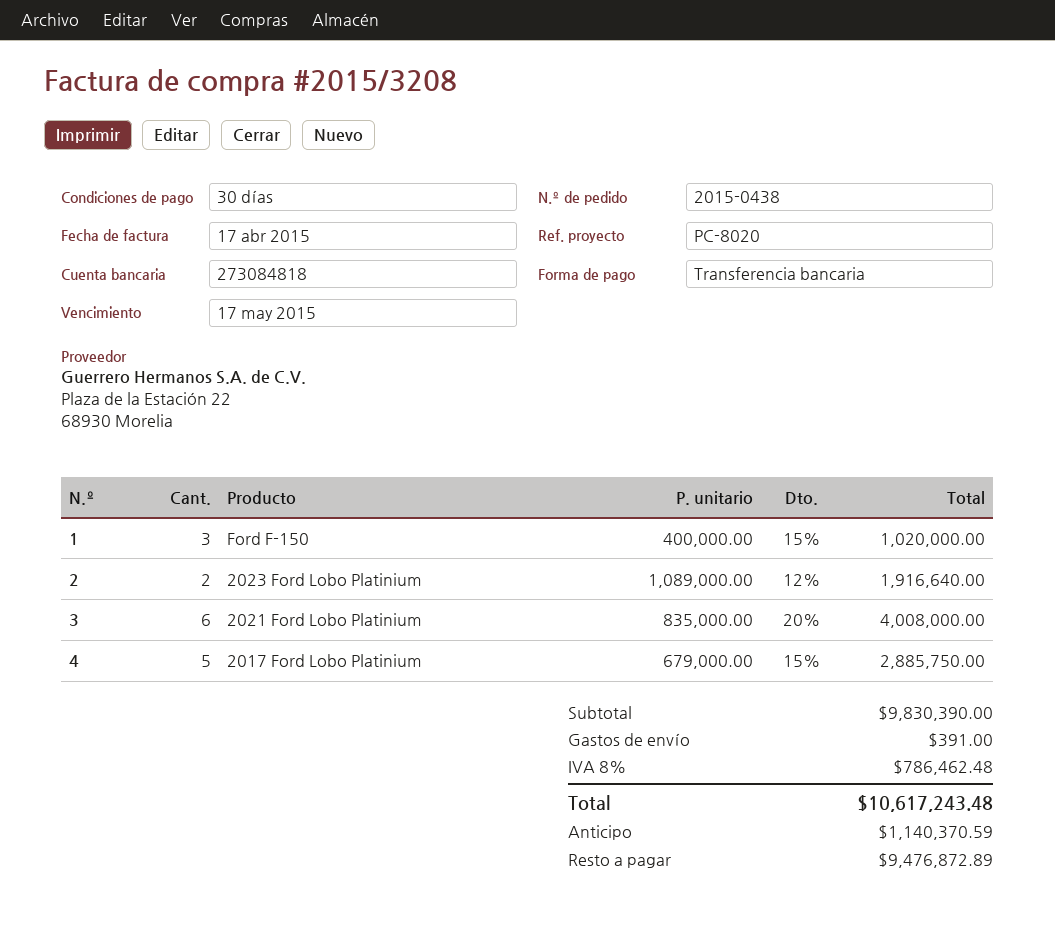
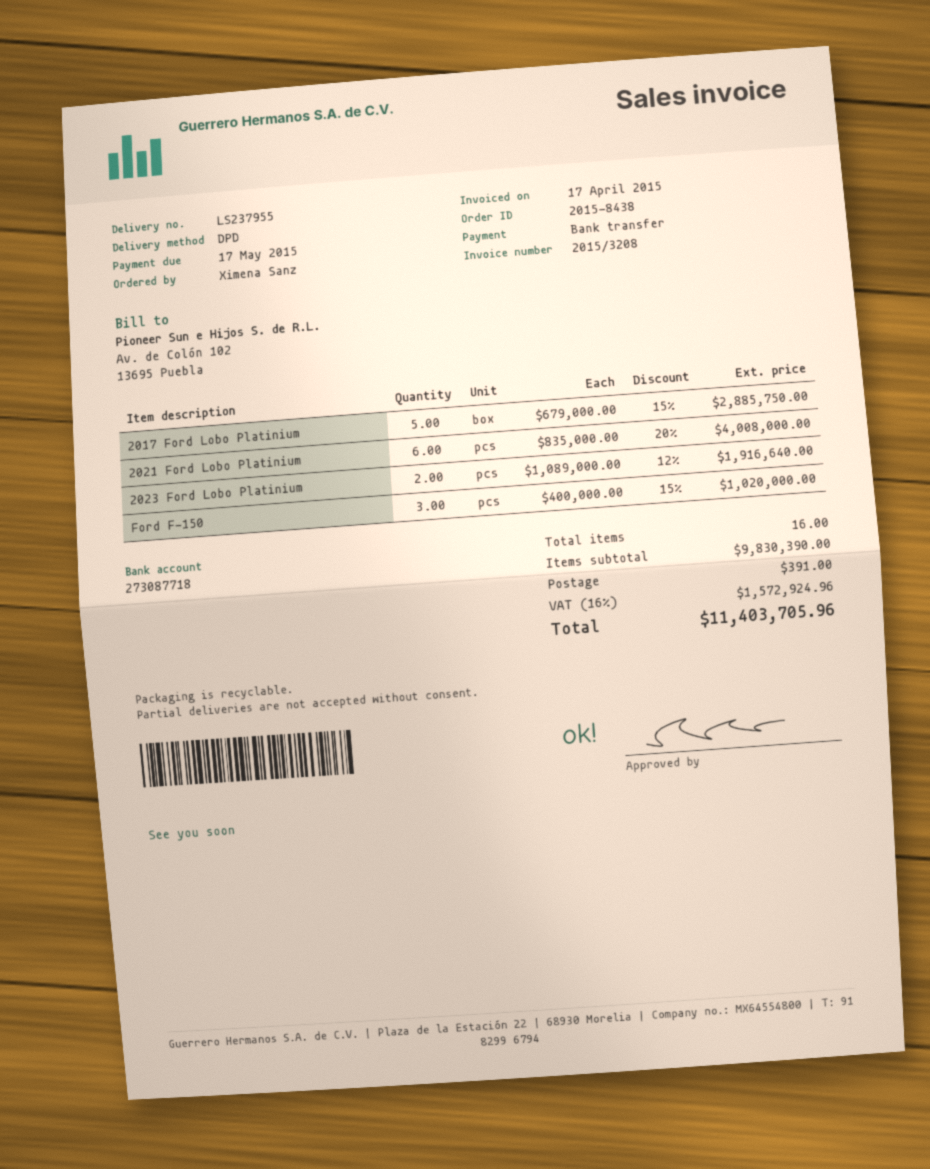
order number: 2015-0438 -> 2015-8438
bank account: 273084818 -> 273087718
tax: 8% = 786462.48 -> 16% = 1572924.96
total: 10617243.48 -> 11403705.96

